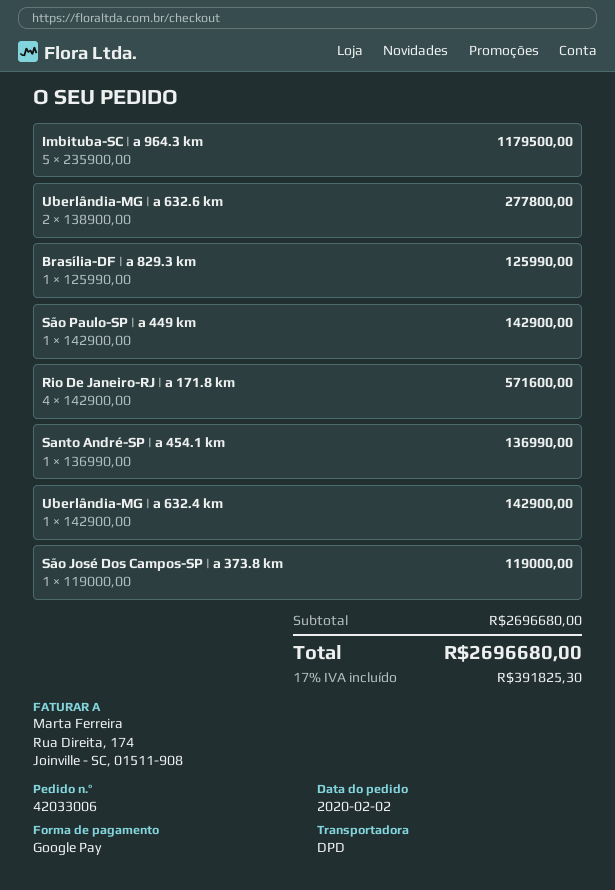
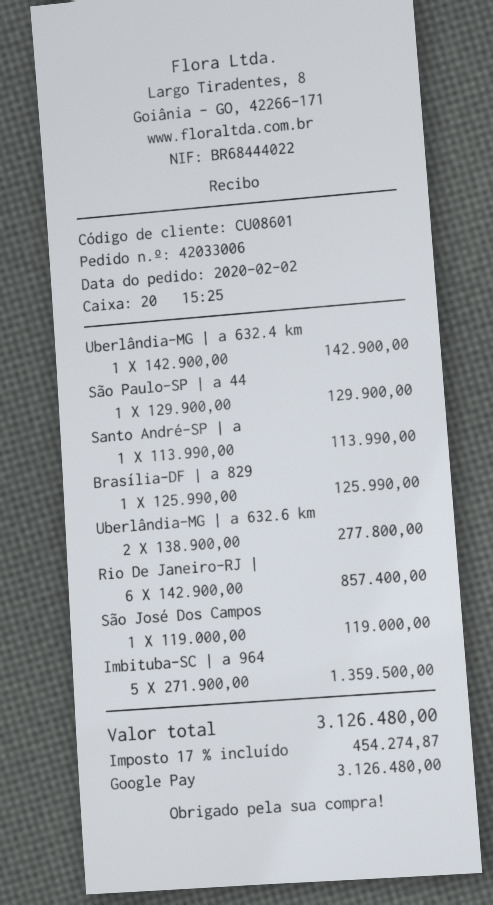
Imbituba-SC | a 964.3 km: 5 x 235900.00 = 1179500.00 -> 5 x 271900.00 = 1359500.00
São Paulo-SP | a 449 km: 1 x 142900.00 = 142900.00 -> 1 x 129900.00 = 129900.00
Rio De Janeiro-RJ | a 171.8 km: 4 x 142900.00 = 571600.00 -> 6 x 142900.00 = 857400.00
Santo André-SP | a 454.1 km: 1 x 136990.00 = 136990.00 -> 1 x 113990.00 = 113990.00
tax: 17% = 391825.30 -> 17% = 454274.87
total: 2696680.00 -> 3126480.00

